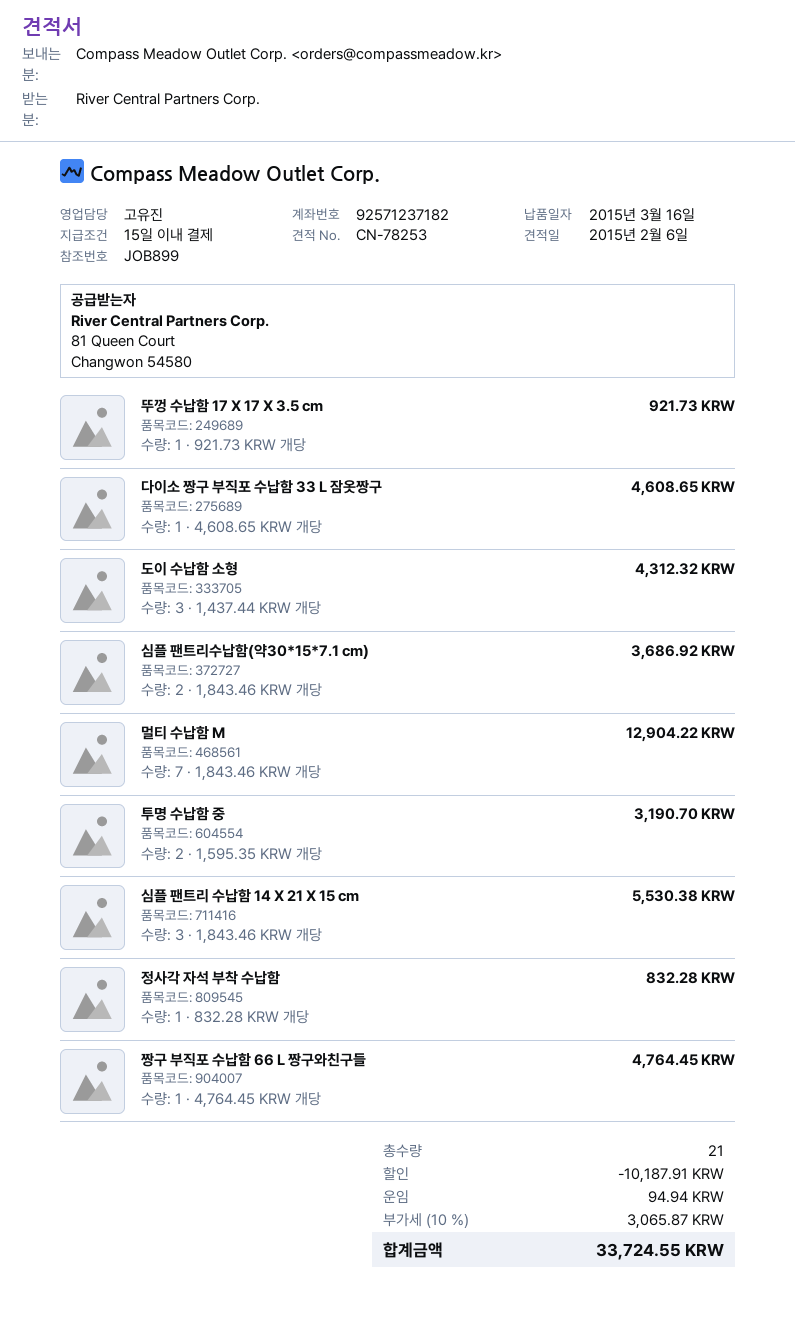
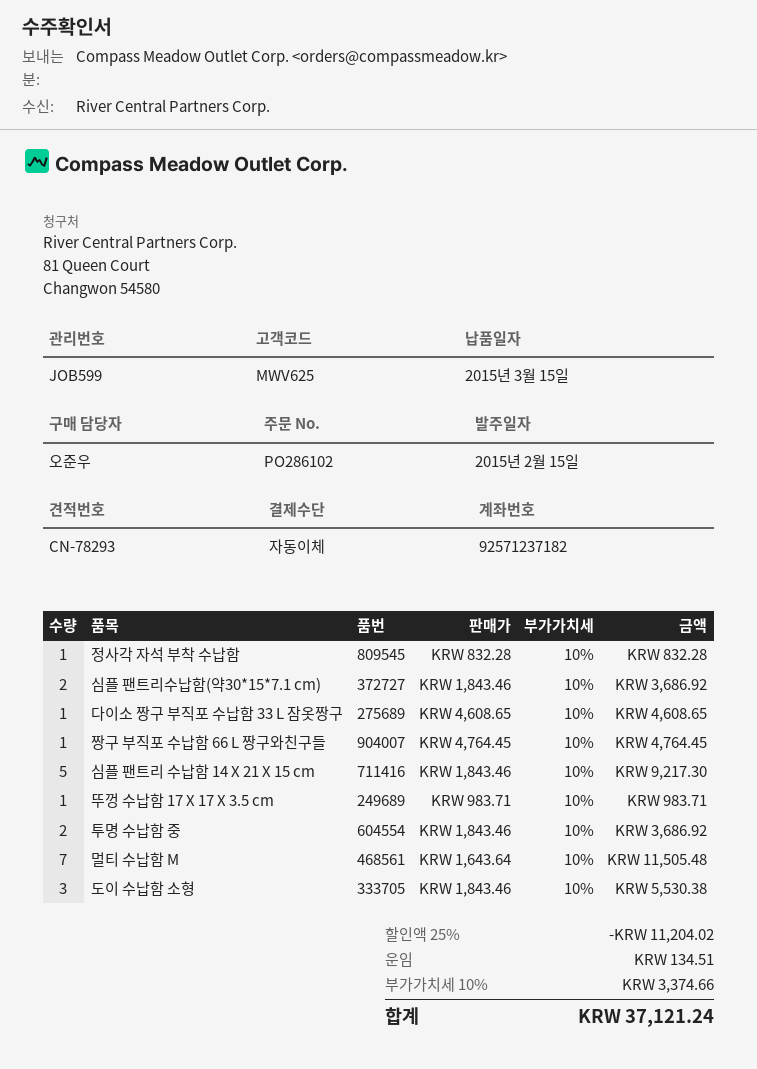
quote number: CN-78253 -> CN-78293
delivery date: 2015-03-16 -> 2015-03-15
reference: JOB899 -> JOB599
뚜껑 수납함 17 X 17 X 3.5 cm: 1 x 921.73 = 921.73 -> 1 x 983.71 = 983.71
도이 수납함 소형: 3 x 1437.44 = 4312.32 -> 3 x 1843.46 = 5530.38
멀티 수납함 M: 7 x 1843.46 = 12904.22 -> 7 x 1643.64 = 11505.48
투명 수납함 중: 2 x 1595.35 = 3190.70 -> 2 x 1843.46 = 3686.92
심플 팬트리 수납함 14 X 21 X 15 cm: 3 x 1843.46 = 5530.38 -> 5 x 1843.46 = 9217.30
discount: 10187.91 -> 11204.02
shipping: 94.94 -> 134.51
tax: 10% = 3065.87 -> 10% = 3374.66
total: 33724.55 -> 37121.24

